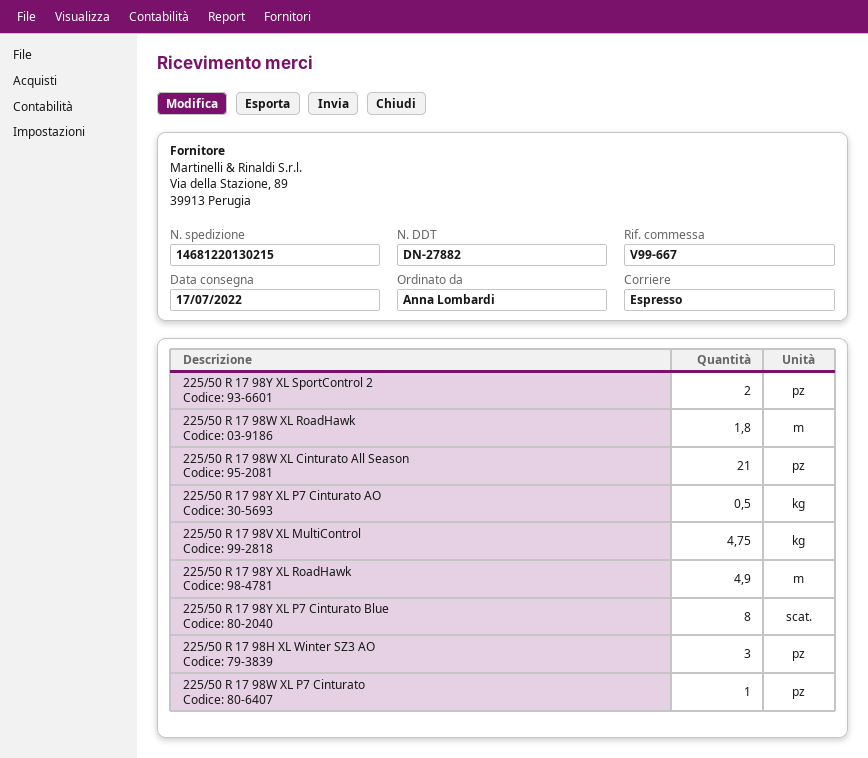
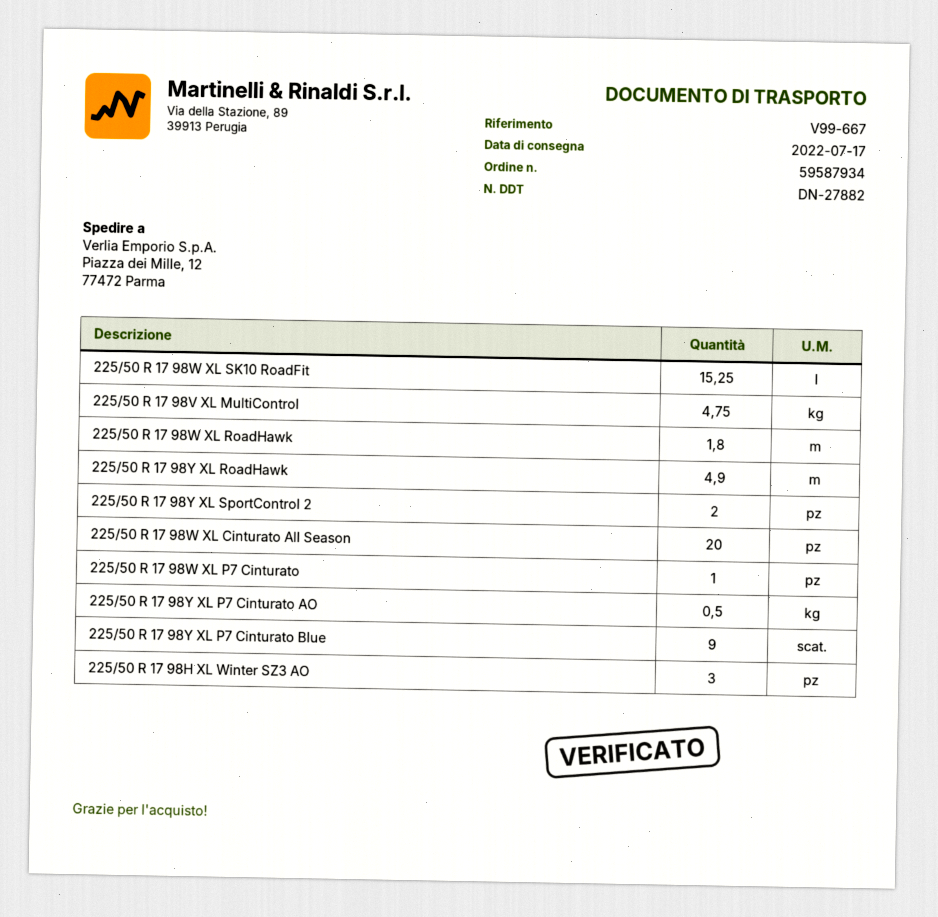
225/50 R 17 98W XL Cinturato All Season: 21 -> 20
225/50 R 17 98Y XL P7 Cinturato Blue: 8 -> 9
225/50 R 17 98W XL SK10 RoadFit: none -> 15.25

